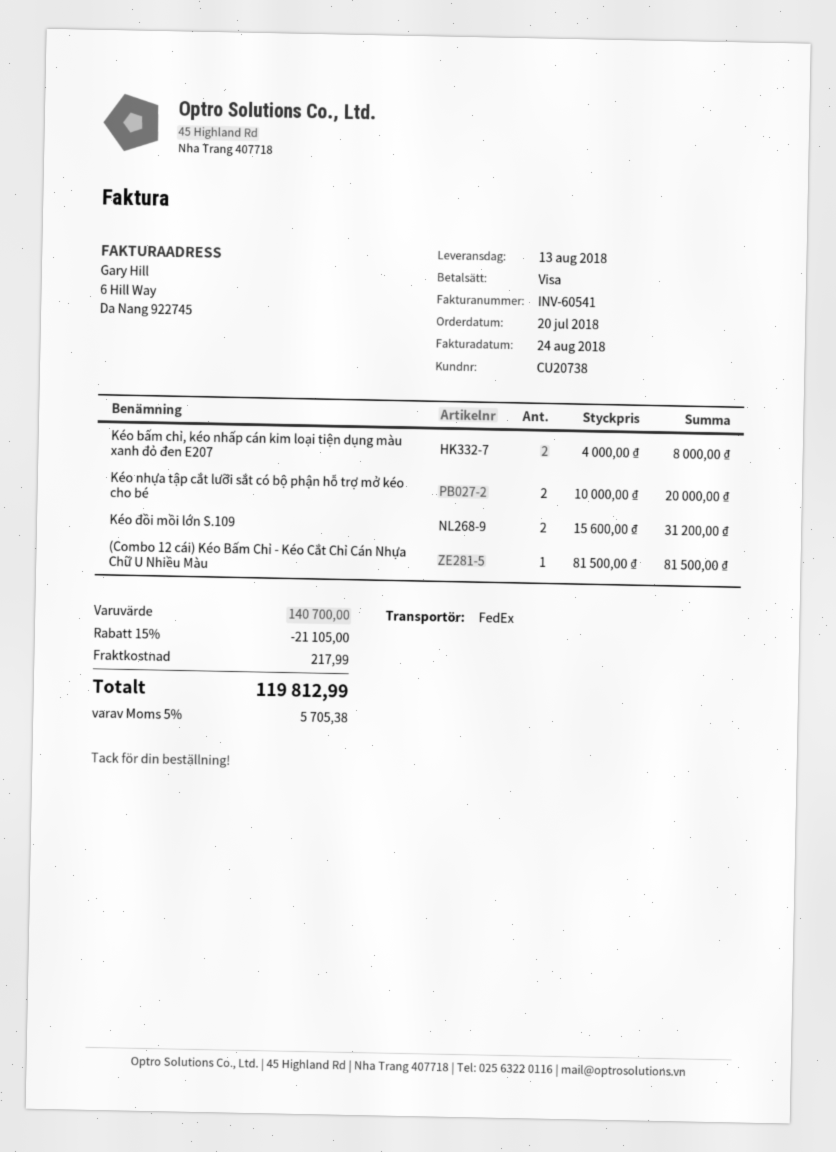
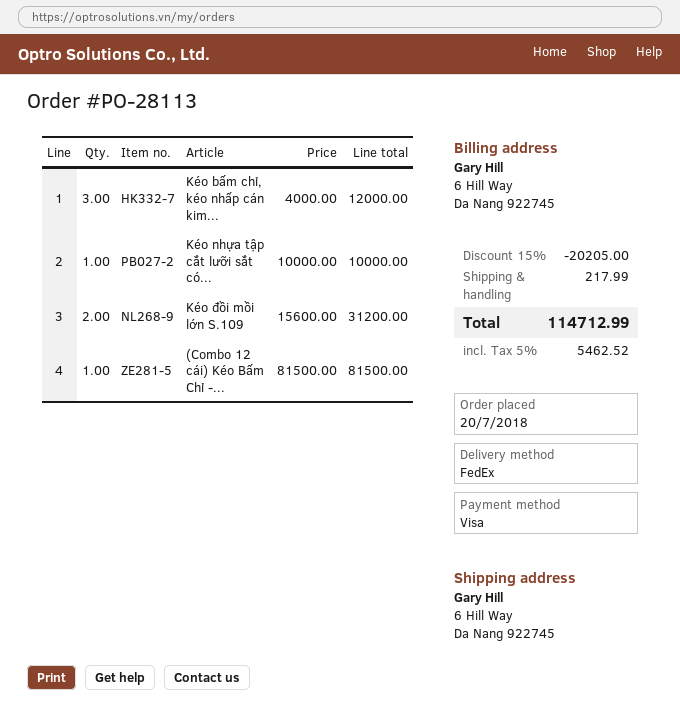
Kéo bấm chỉ, kéo nhấp cán kim loại tiện dụng màu xanh đỏ đen E207: 2 x 4000.00 = 8000.00 -> 3 x 4000.00 = 12000.00
Kéo nhựa tập cắt lưỡi sắt có bộ phận hỗ trợ mở kéo cho bé: 2 x 10000.00 = 20000.00 -> 1 x 10000.00 = 10000.00
discount: 15% = 21105.00 -> 15% = 20205.00
tax: 5% = 5705.38 -> 5% = 5462.52
total: 119812.99 -> 114712.99

